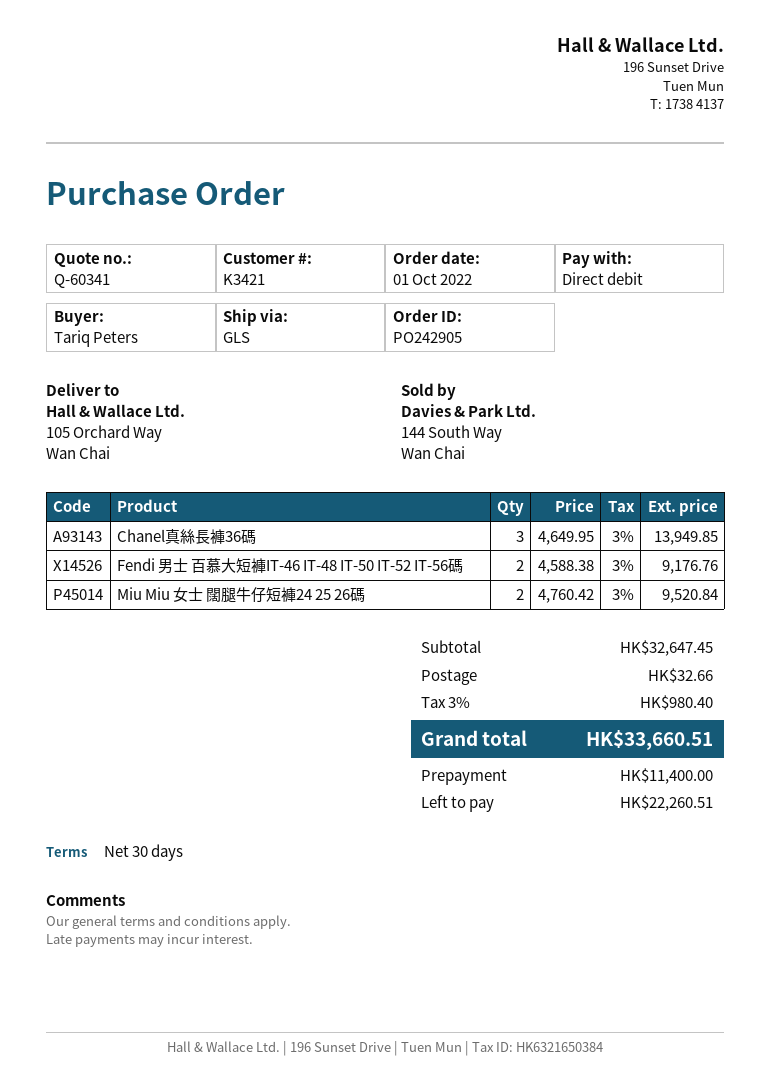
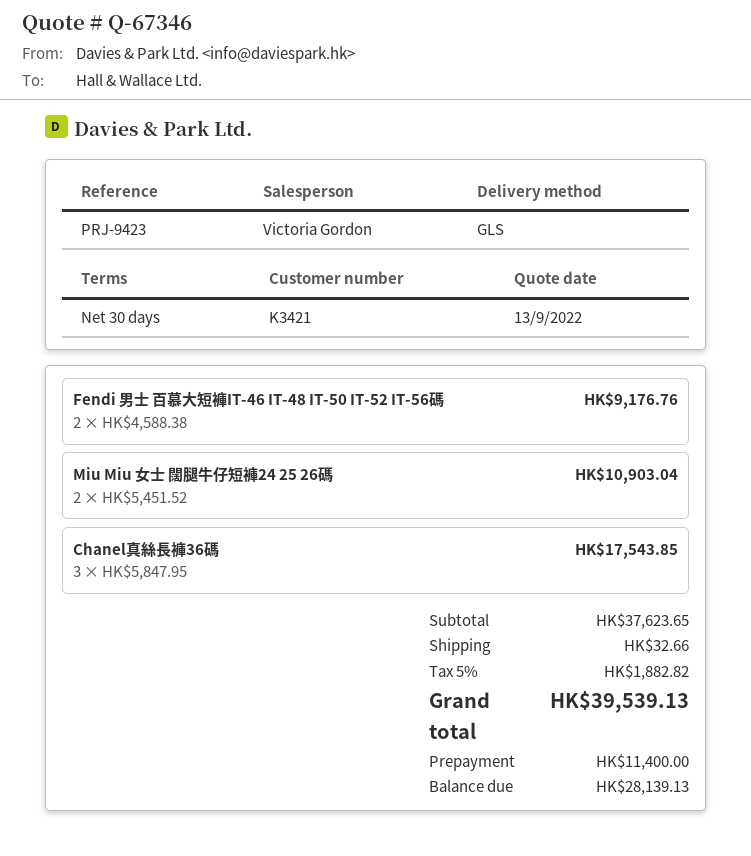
quote number: Q-60341 -> Q-67346
Chanel真絲長褲36碼: 3 x 4649.95 = 13949.85 -> 3 x 5847.95 = 17543.85
Miu Miu 女士 闊腿牛仔短褲24 25 26碼: 2 x 4760.42 = 9520.84 -> 2 x 5451.52 = 10903.04
subtotal: 32647.45 -> 37623.65
tax: 3% = 980.40 -> 5% = 1882.82
total: 33660.51 -> 39539.13
balance: 22260.51 -> 28139.13

